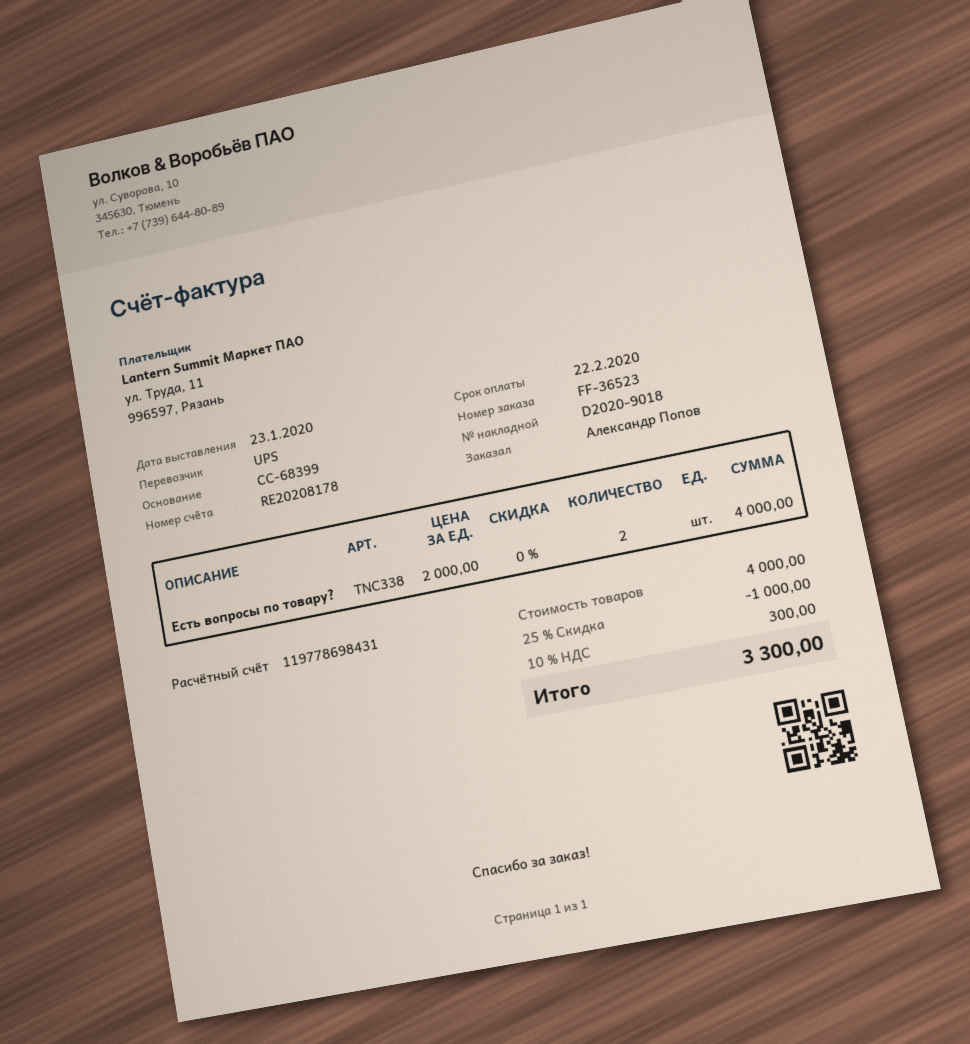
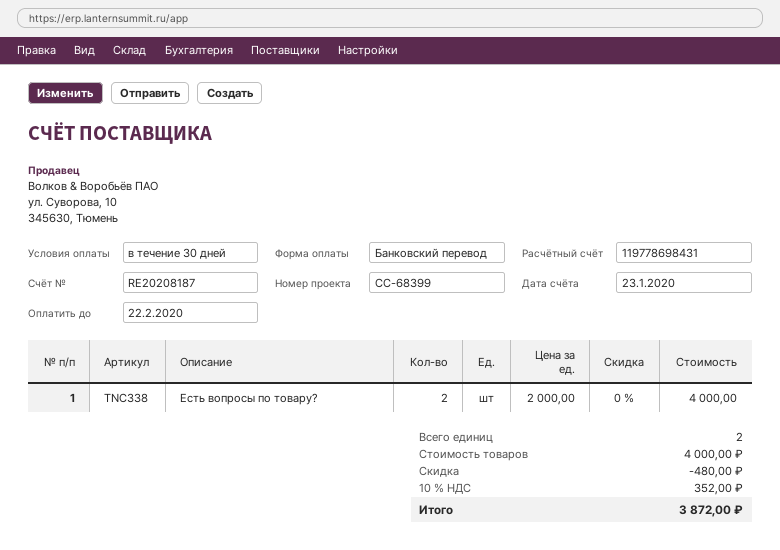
invoice number: RE20208178 -> RE20208187
discount: 1000.00 -> 480.00
tax: 10% = 300.00 -> 10% = 352.00
total: 3300.00 -> 3872.00

